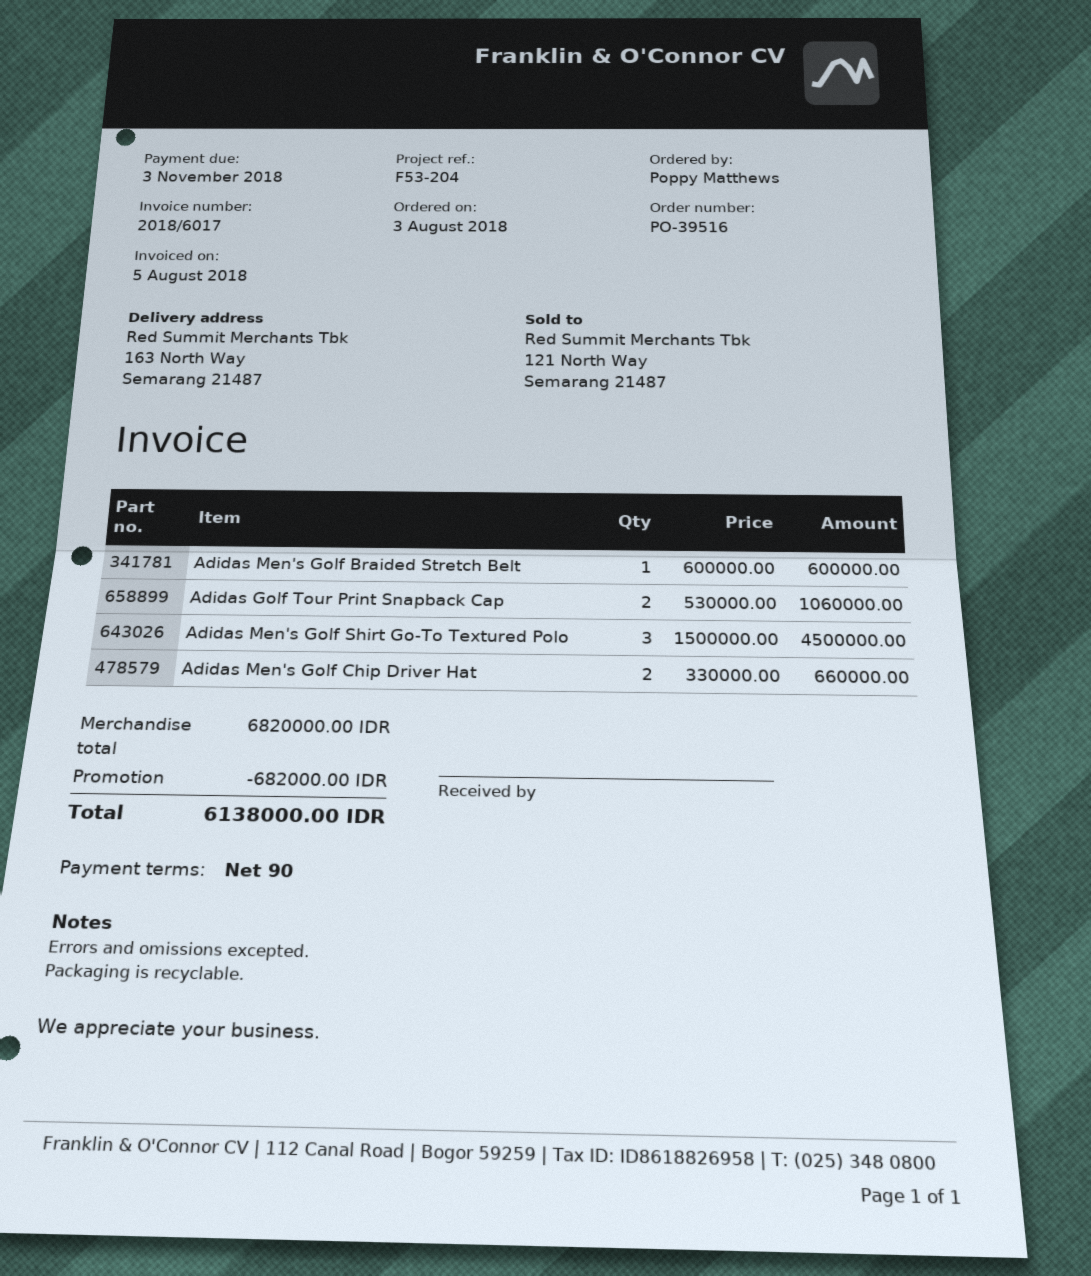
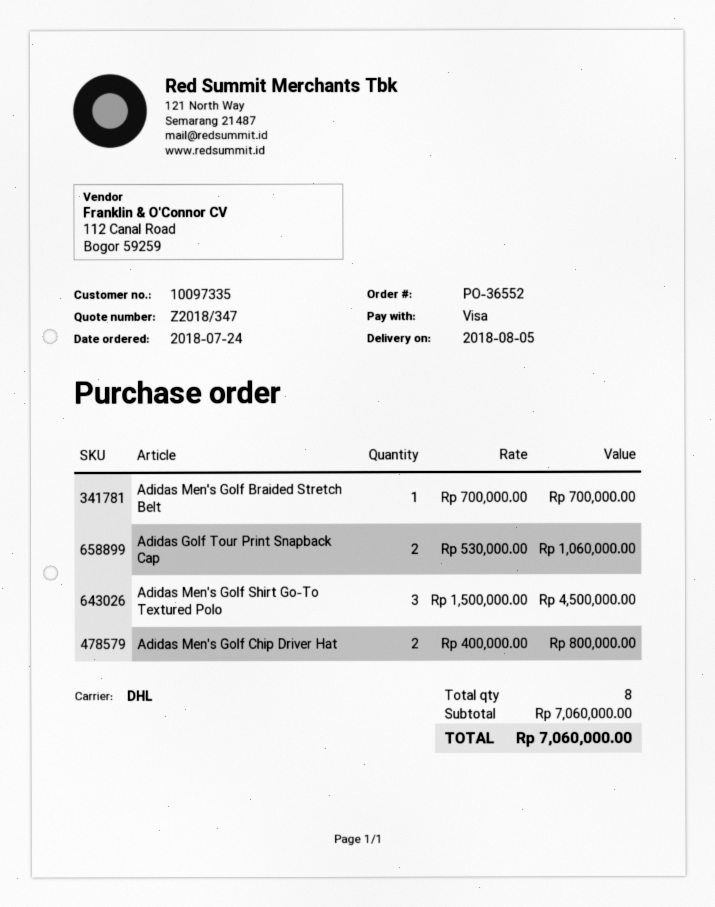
order number: PO-39516 -> PO-36552
order date: 2018-08-03 -> 2018-07-24
Adidas Men's Golf Braided Stretch Belt: 1 x 600000.00 = 600000.00 -> 1 x 700000.00 = 700000.00
Adidas Men's Golf Chip Driver Hat: 2 x 330000.00 = 660000.00 -> 2 x 400000.00 = 800000.00
subtotal: 6820000.00 -> 7060000.00
discount: 682000.00 -> none
total: 6138000.00 -> 7060000.00

